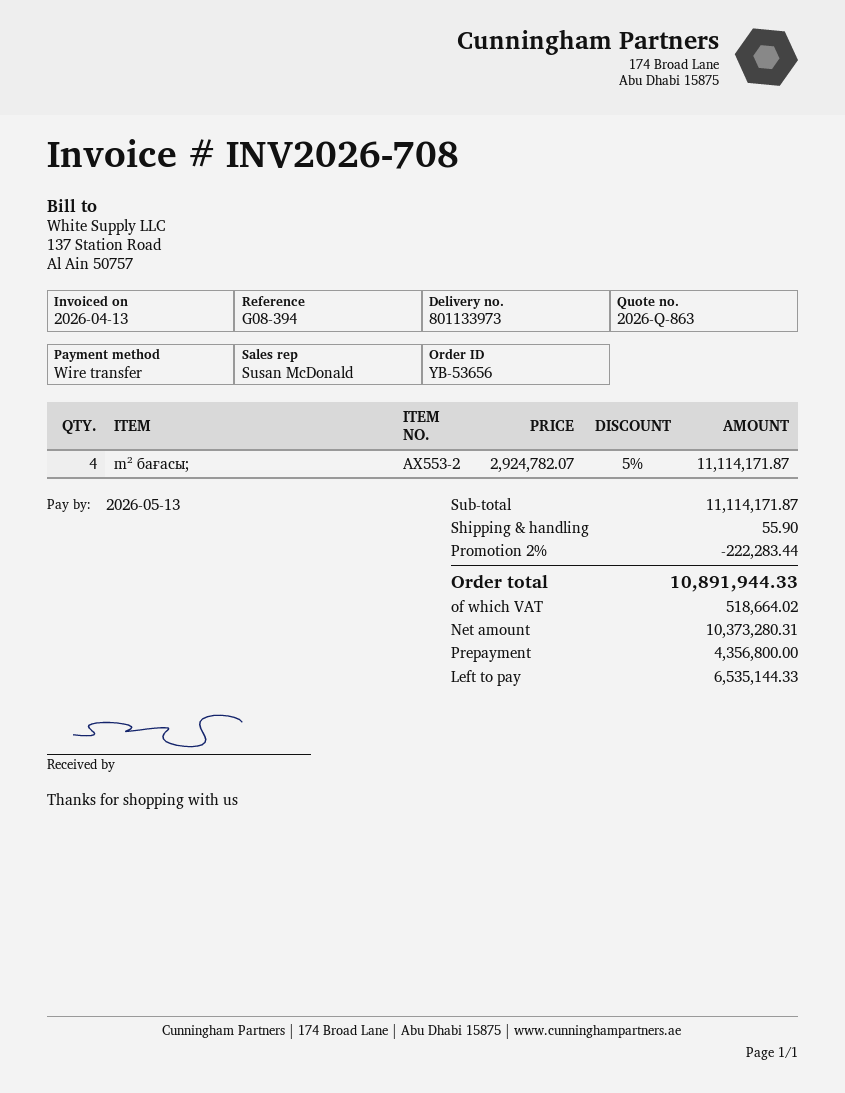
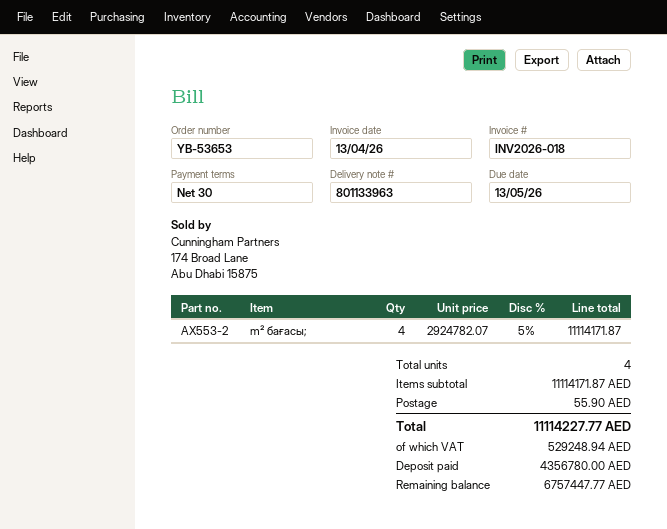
order number: YB-53656 -> YB-53653
delivery note number: 801133973 -> 801133963
invoice number: INV2026-708 -> INV2026-018
discount: 2% = 222283.44 -> none
tax: 518664.02 -> 529248.94
total: 10891944.33 -> 11114227.77
deposit: 4356800.00 -> 4356780.00
balance: 6535144.33 -> 6757447.77

